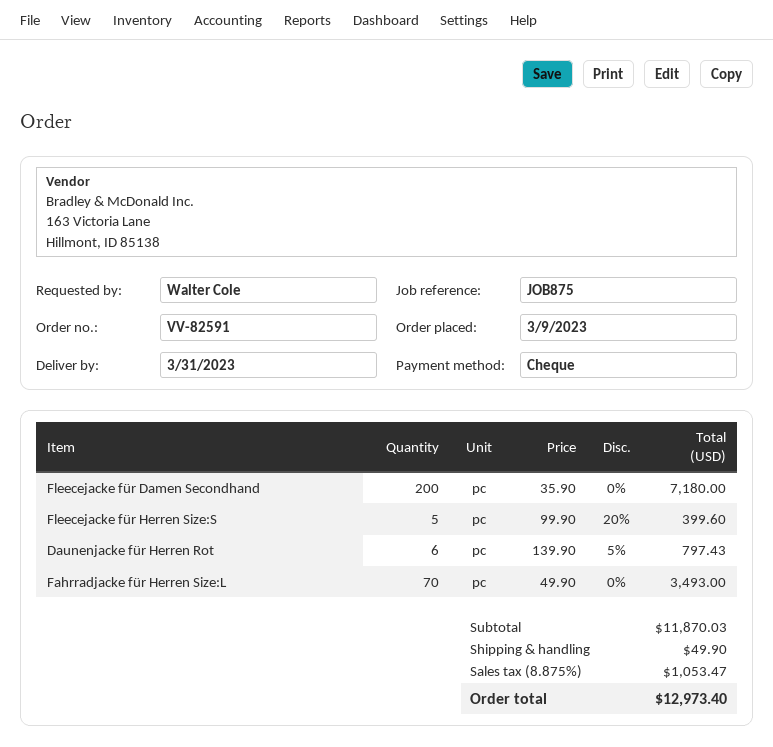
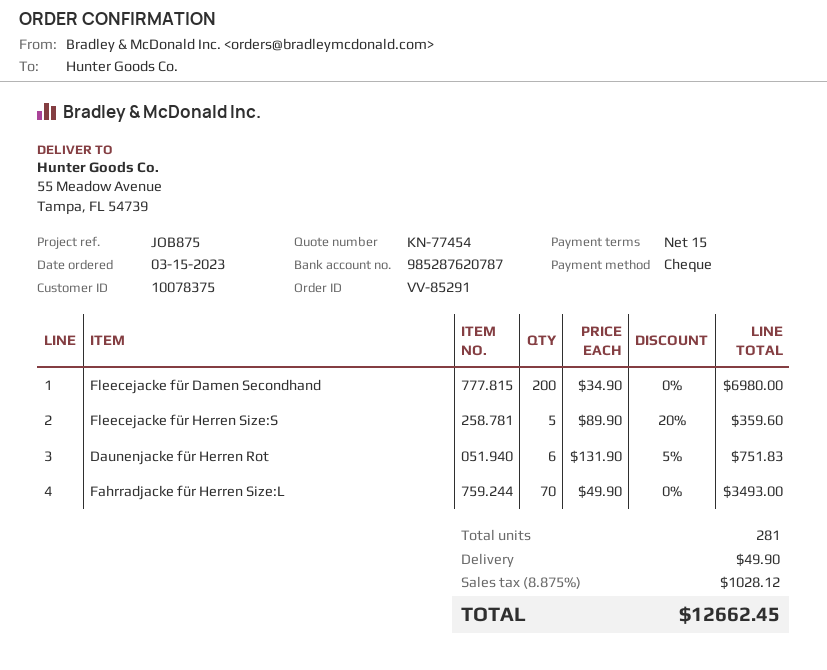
order number: VV-82591 -> VV-85291
order date: 2023-03-09 -> 2023-03-15
Fleecejacke für Damen Secondhand: 200 x 35.90 = 7180.00 -> 200 x 34.90 = 6980.00
Fleecejacke für Herren Size:S: 5 x 99.90 - 20% = 399.60 -> 5 x 89.90 - 20% = 359.60
Daunenjacke für Herren Rot: 6 x 139.90 - 5% = 797.43 -> 6 x 131.90 - 5% = 751.83
tax: 8.875% = 1053.47 -> 8.875% = 1028.12
total: 12973.40 -> 12662.45

